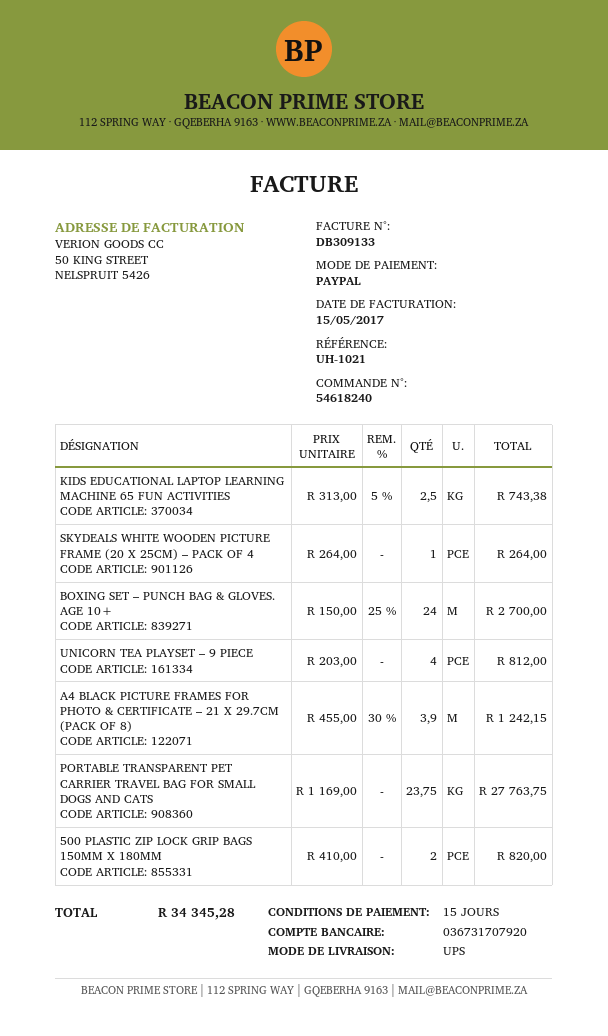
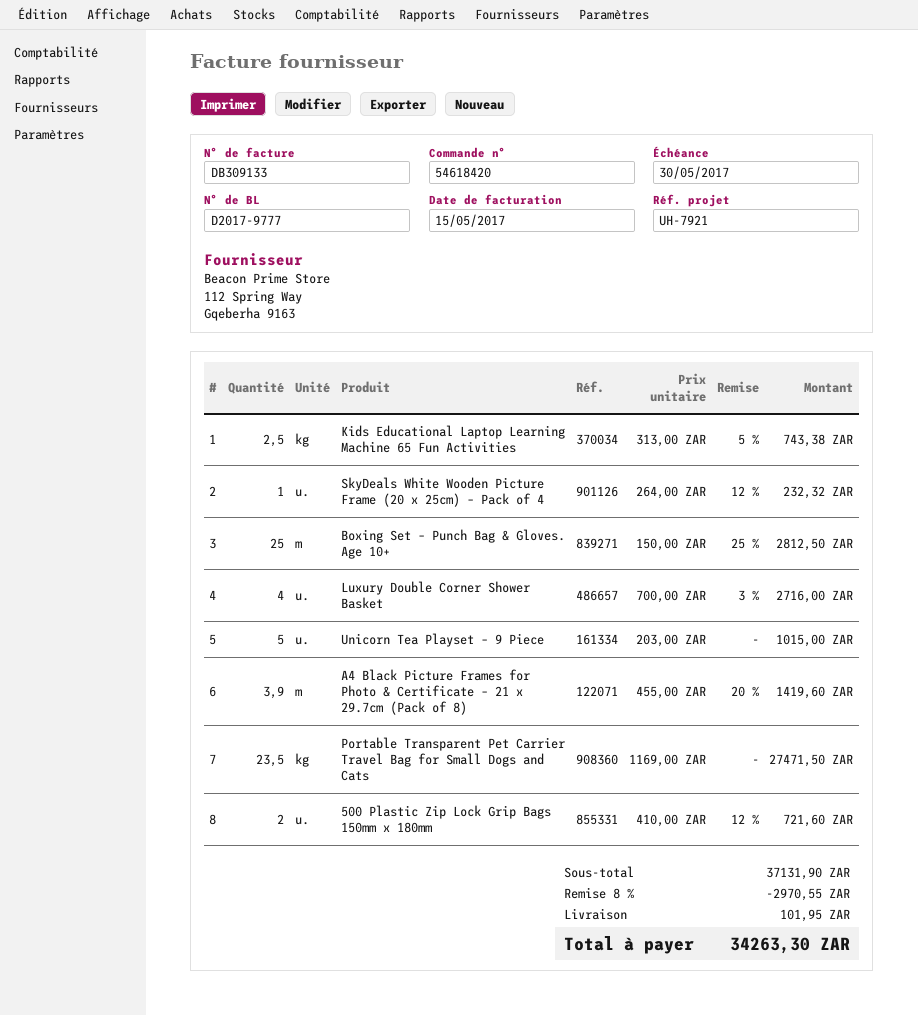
order number: 54618240 -> 54618420
reference: UH-1021 -> UH-7921
SKYDEALS WHITE WOODEN PICTURE FRAME (20 X 25CM) – PACK OF 4: 1 x 264.00 = 264.00 -> 1 x 264.00 - 12% = 232.32
BOXING SET – PUNCH BAG & GLOVES. AGE 10+: 24 x 150.00 - 25% = 2700.00 -> 25 x 150.00 - 25% = 2812.50
UNICORN TEA PLAYSET – 9 PIECE: 4 x 203.00 = 812.00 -> 5 x 203.00 = 1015.00
A4 BLACK PICTURE FRAMES FOR PHOTO & CERTIFICATE – 21 X 29.7CM (PACK OF 8): 3.9 x 455.00 - 30% = 1242.15 -> 3.9 x 455.00 - 20% = 1419.60
PORTABLE TRANSPARENT PET CARRIER TRAVEL BAG FOR SMALL DOGS AND CATS: 23.75 x 1169.00 = 27763.75 -> 23.5 x 1169.00 = 27471.50
500 PLASTIC ZIP LOCK GRIP BAGS 150MM X 180MM: 2 x 410.00 = 820.00 -> 2 x 410.00 - 12% = 721.60
Luxury Double Corner Shower Basket: none -> 4 x 700.00 - 3% = 2716.00
discount: none -> 8% = 2970.55
shipping: none -> 101.95
total: 34345.28 -> 34263.30

